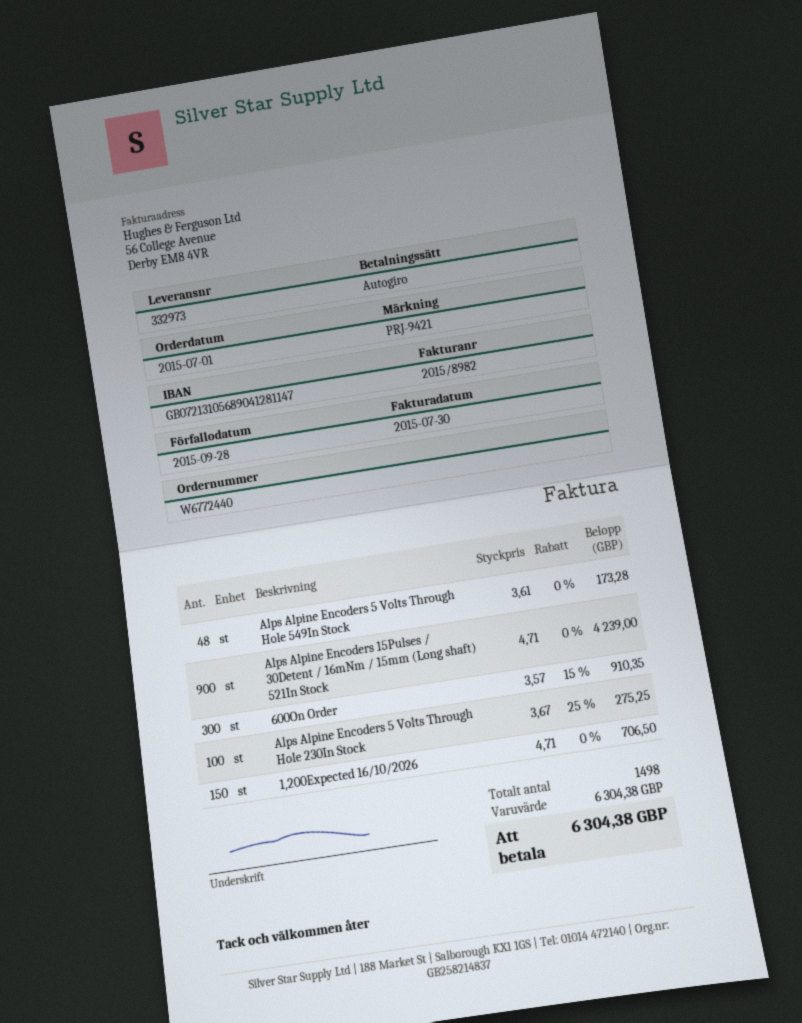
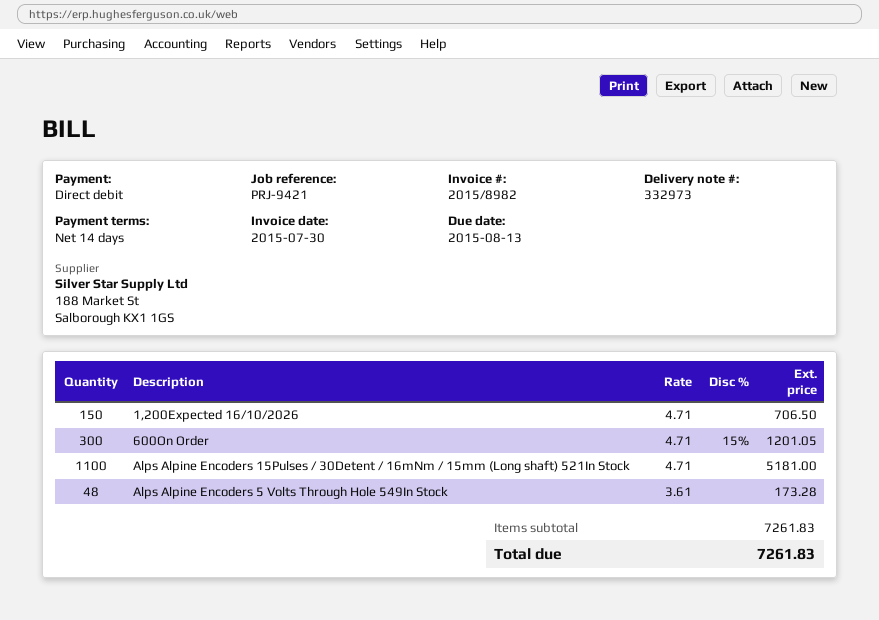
due date: 2015-09-28 -> 2015-08-13
Alps Alpine Encoders 15Pulses / 30Detent / 16mNm / 15mm (Long shaft) 521In Stock: 900 x 4.71 = 4239.00 -> 1100 x 4.71 = 5181.00
600On Order: 300 x 3.57 - 15% = 910.35 -> 300 x 4.71 - 15% = 1201.05
Alps Alpine Encoders 5 Volts Through Hole 230In Stock: 100 x 3.67 - 25% = 275.25 -> none
subtotal: 6304.38 -> 7261.83
total: 6304.38 -> 7261.83

